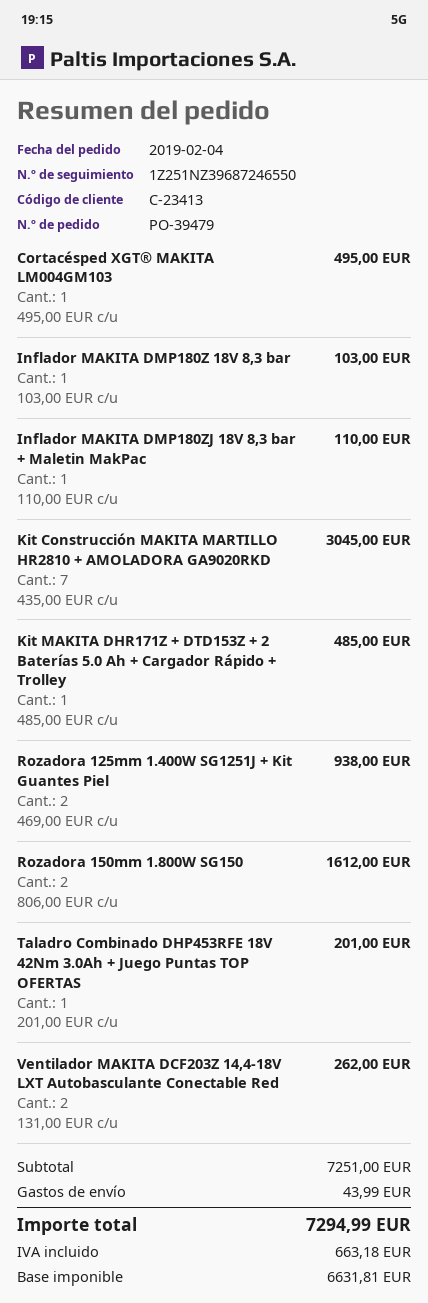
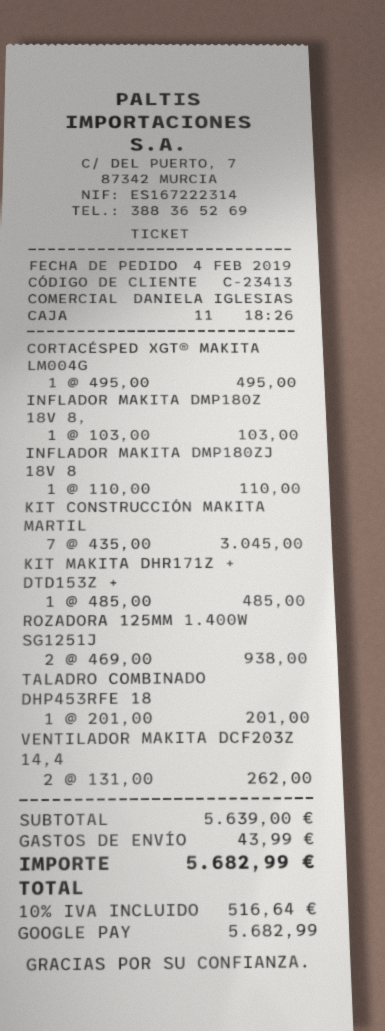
Rozadora 150mm 1.800W SG150: 2 x 806.00 = 1612.00 -> none
subtotal: 7251.00 -> 5639.00
tax: 663.18 -> 516.64
total: 7294.99 -> 5682.99

